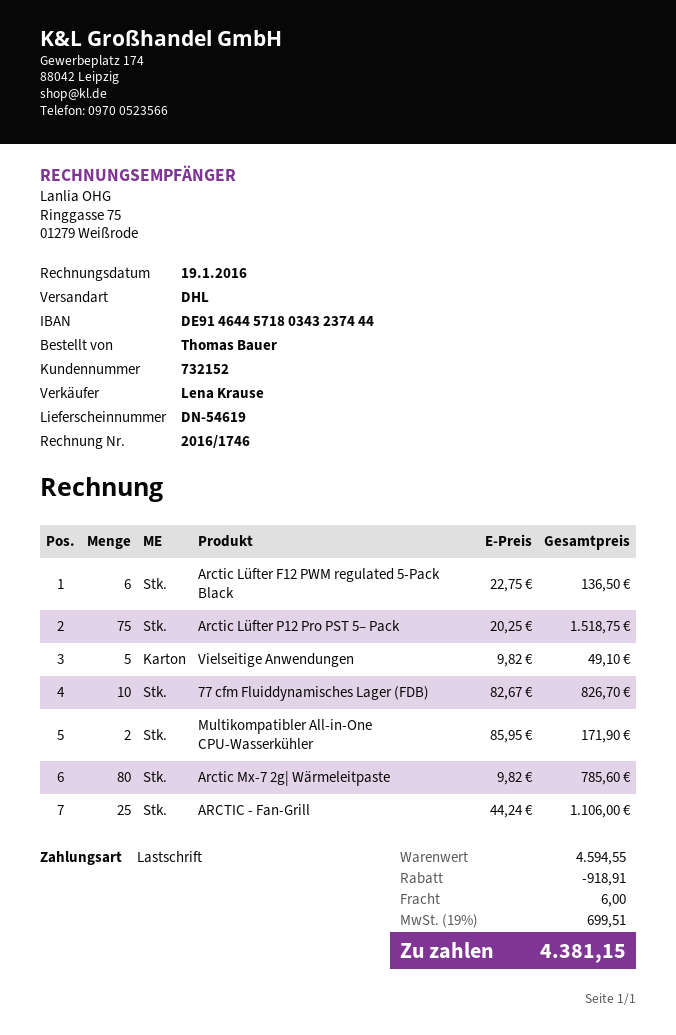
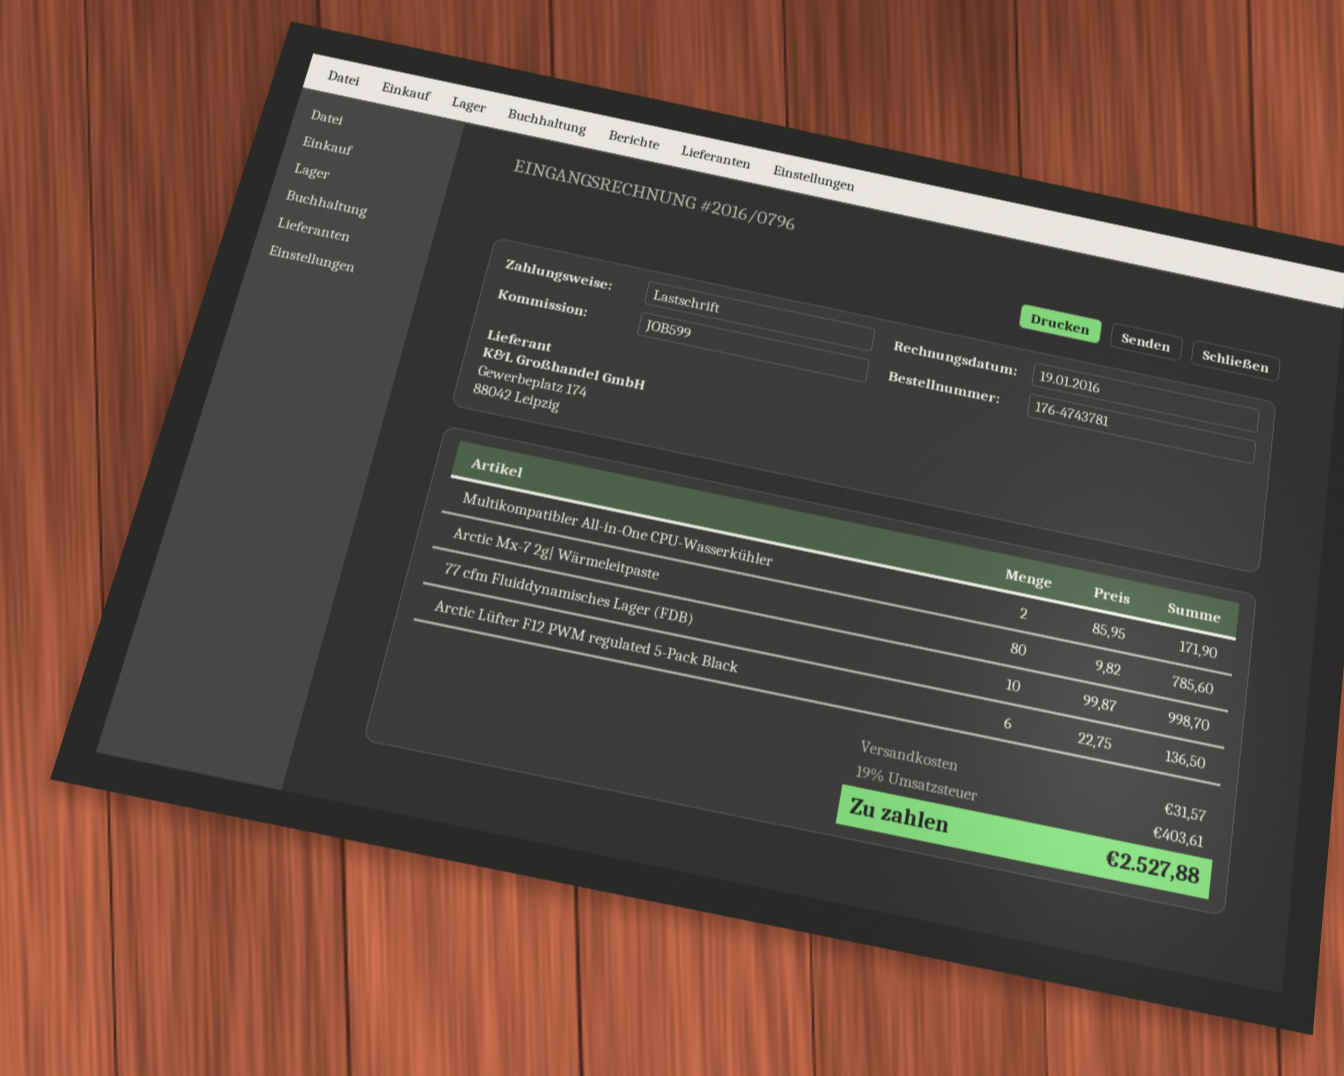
invoice number: 2016/1746 -> 2016/0796
Arctic Lüfter P12 Pro PST 5– Pack: 75 x 20.25 = 1518.75 -> none
Vielseitige Anwendungen: 5 x 9.82 = 49.10 -> none
77 cfm Fluiddynamisches Lager (FDB): 10 x 82.67 = 826.70 -> 10 x 99.87 = 998.70
ARCTIC - Fan-Grill: 25 x 44.24 = 1106.00 -> none
discount: 918.91 -> none
shipping: 6.00 -> 31.57
tax: 19% = 699.51 -> 19% = 403.61
total: 4381.15 -> 2527.88

